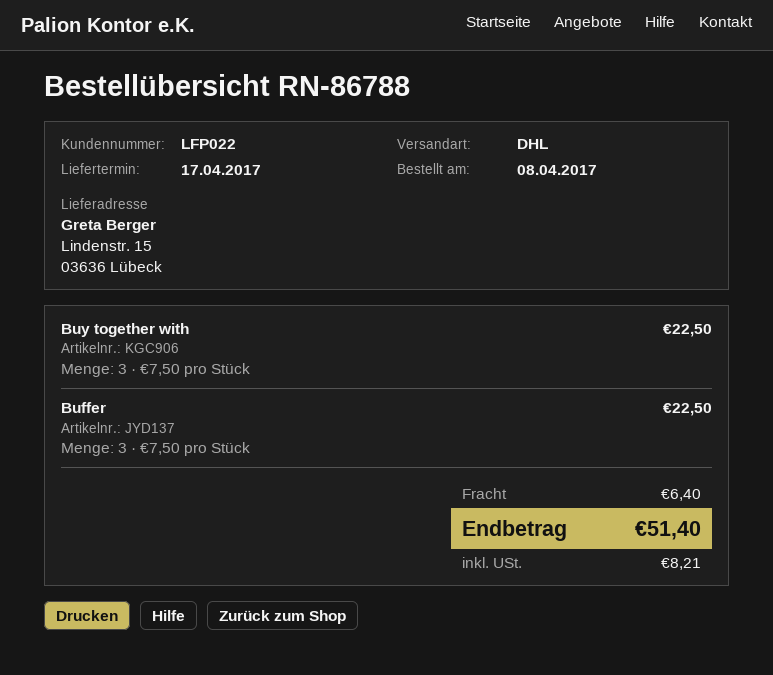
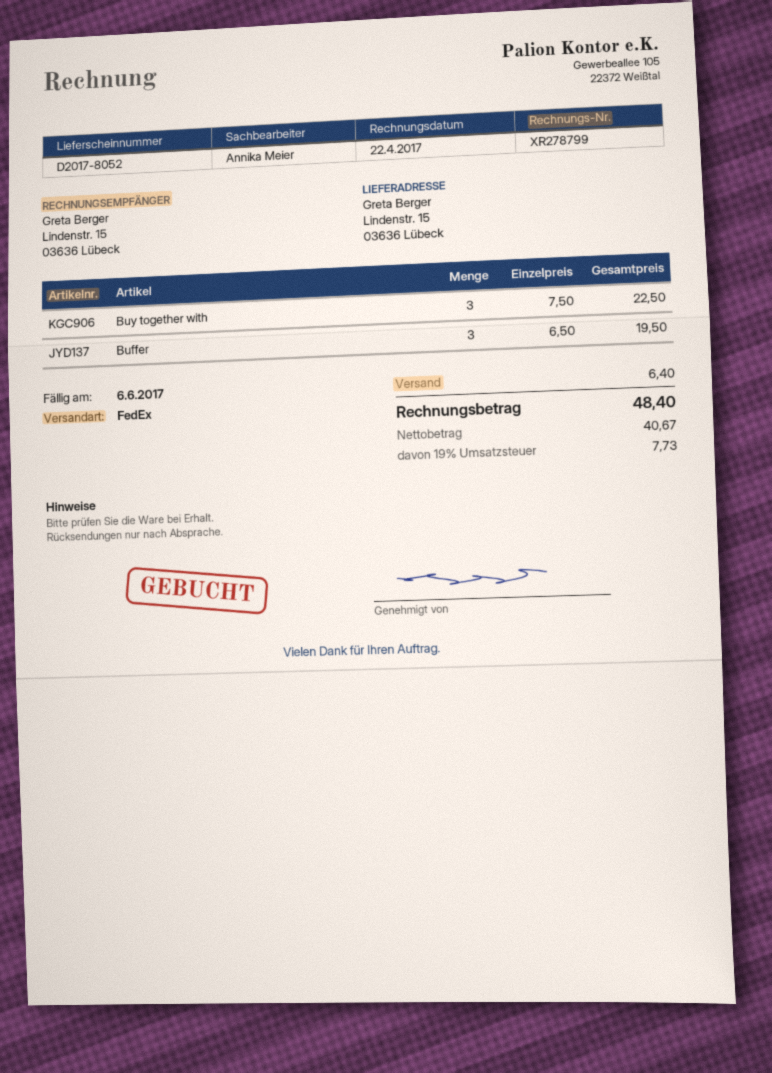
shipping method: DHL -> FedEx
Buffer: 3 x 7.50 = 22.50 -> 3 x 6.50 = 19.50
tax: 8.21 -> 7.73
total: 51.40 -> 48.40

